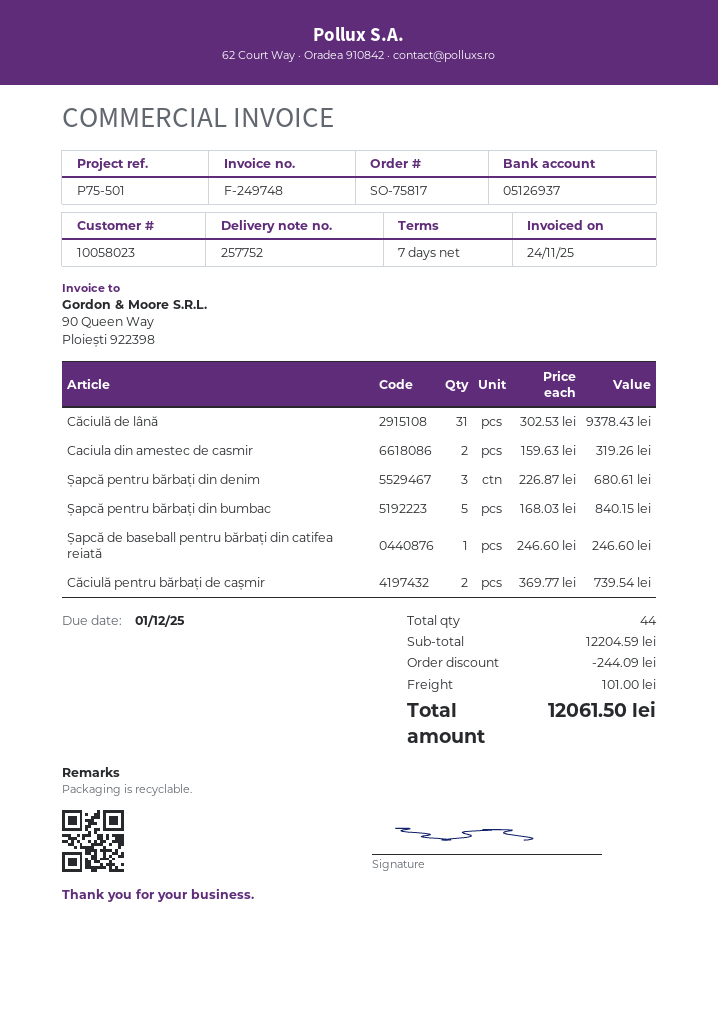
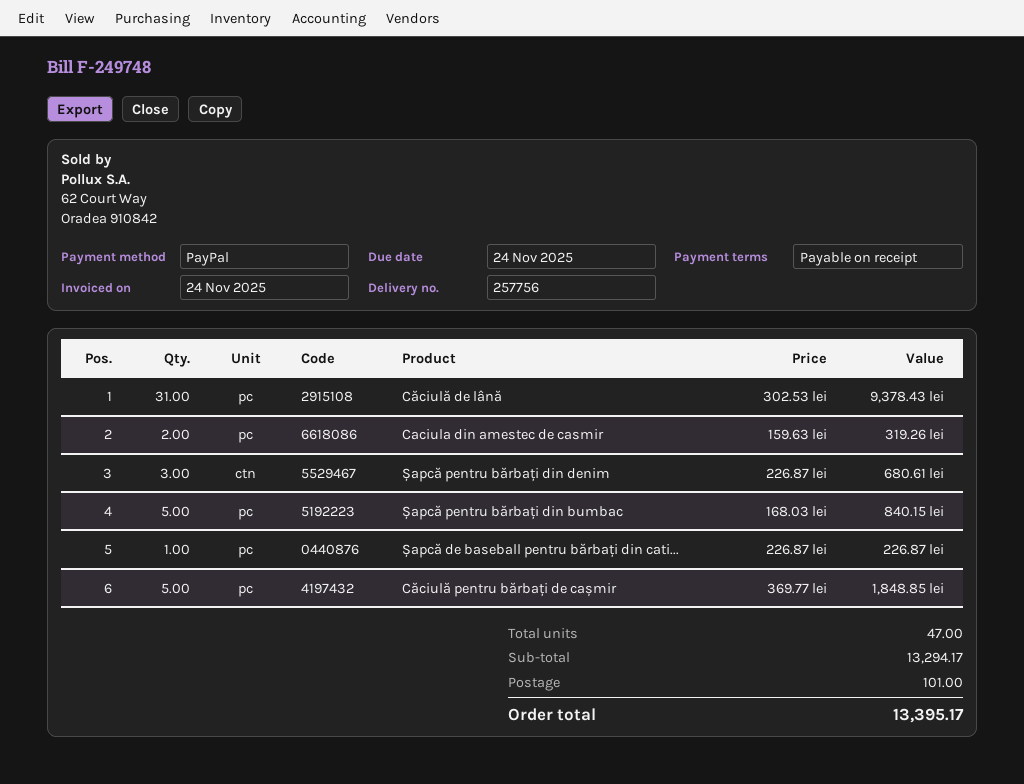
delivery note number: 257752 -> 257756
payment terms: 7 days -> on receipt
due date: 2025-12-01 -> 2025-11-24
Șapcă de baseball pentru bărbați din catifea reiată: 1 x 246.60 = 246.60 -> 1 x 226.87 = 226.87
Căciulă pentru bărbați de cașmir: 2 x 369.77 = 739.54 -> 5 x 369.77 = 1848.85
total quantity: 44 -> 47
subtotal: 12204.59 -> 13294.17
discount: 244.09 -> none
total: 12061.50 -> 13395.17

